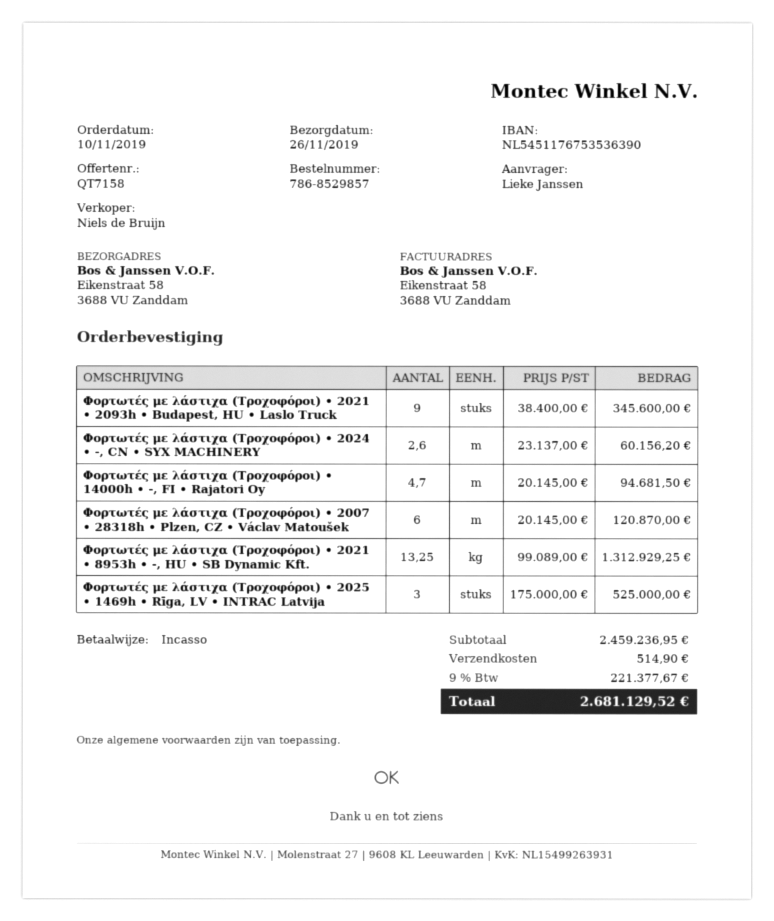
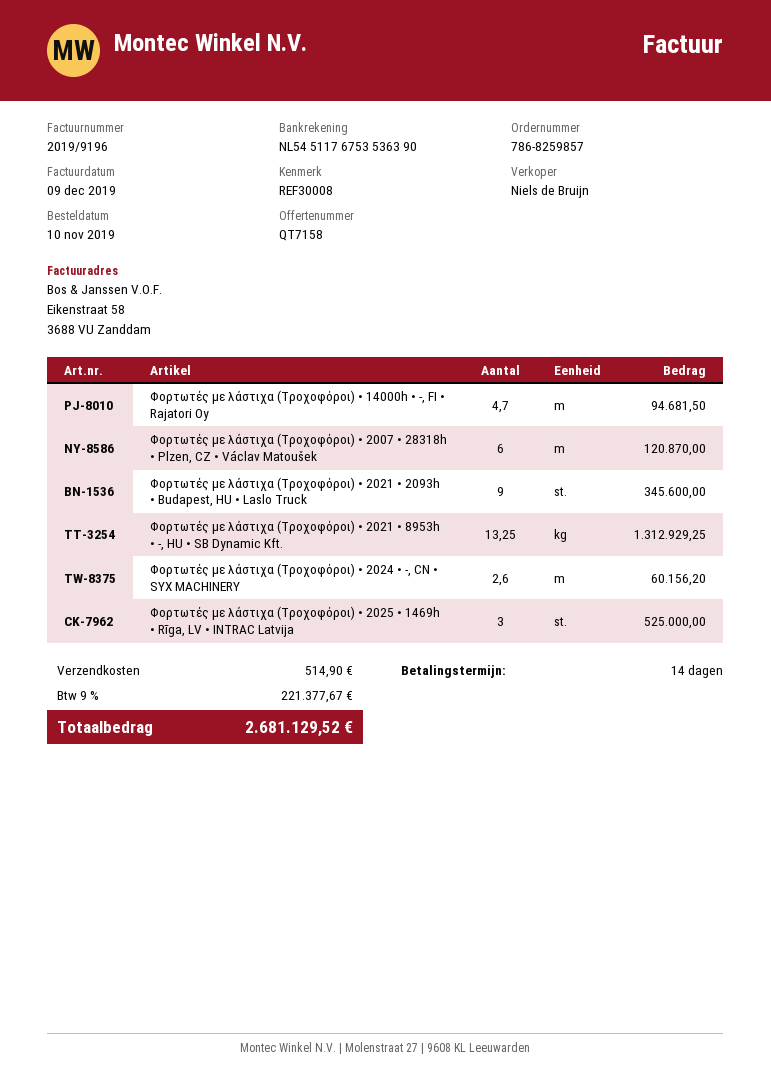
order number: 786-8529857 -> 786-8259857

